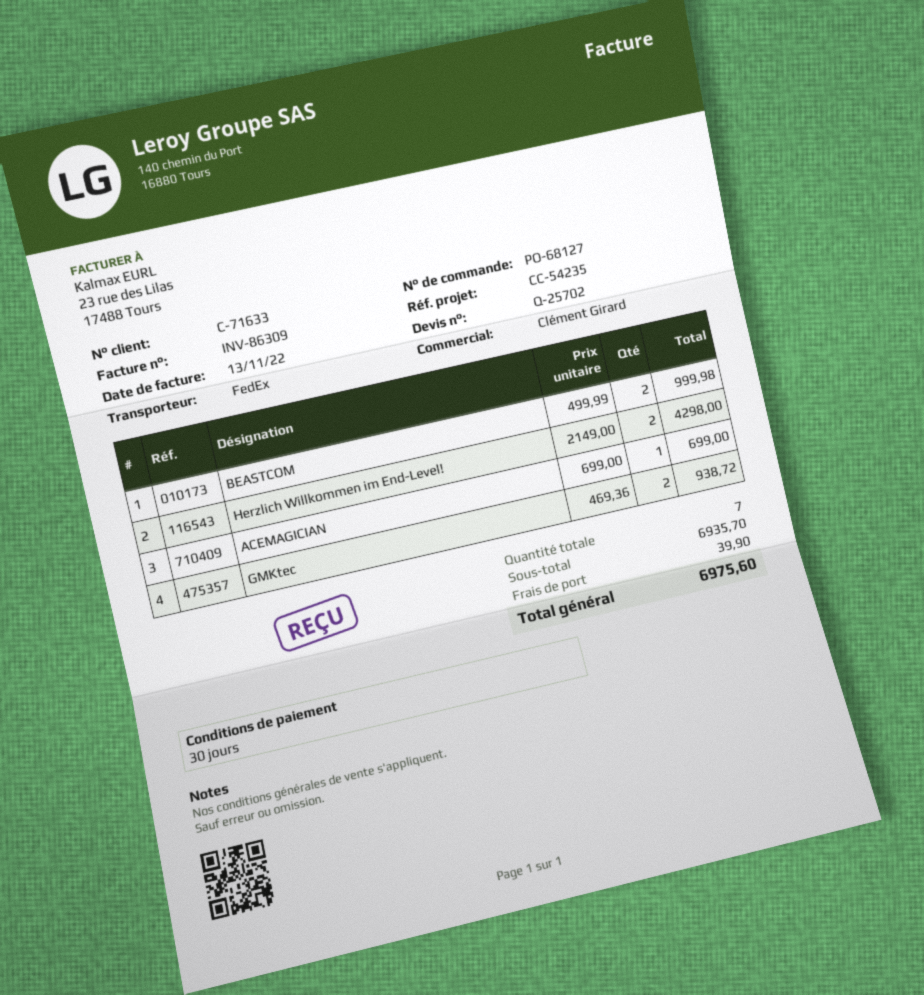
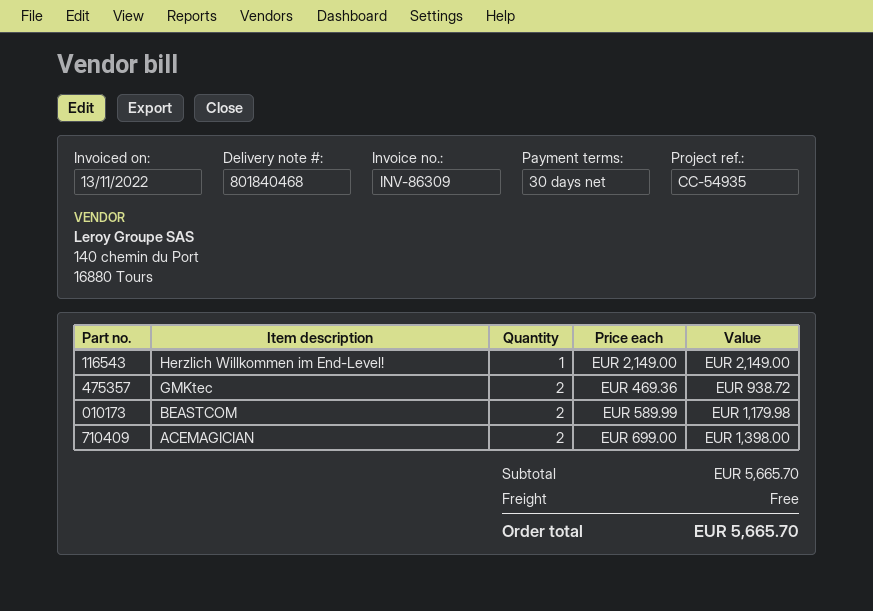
reference: CC-54235 -> CC-54935
BEASTCOM: 2 x 499.99 = 999.98 -> 2 x 589.99 = 1179.98
Herzlich Willkommen im End-Level!: 2 x 2149.00 = 4298.00 -> 1 x 2149.00 = 2149.00
ACEMAGICIAN: 1 x 699.00 = 699.00 -> 2 x 699.00 = 1398.00
subtotal: 6935.70 -> 5665.70
shipping: 39.90 -> 0.00
total: 6975.60 -> 5665.70

